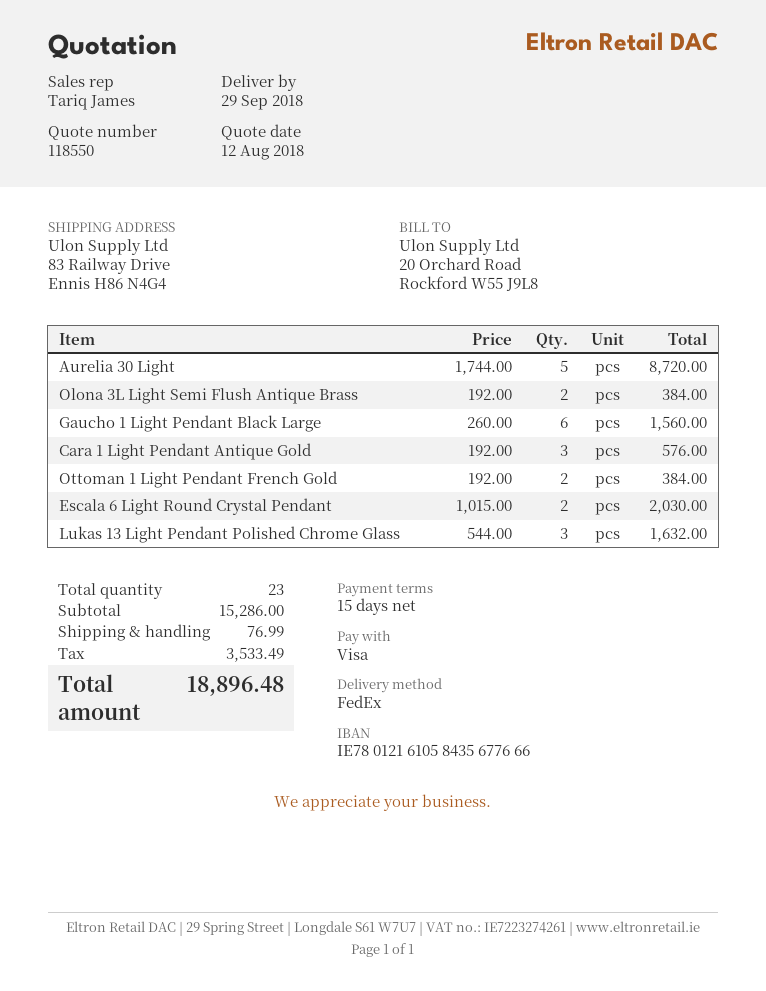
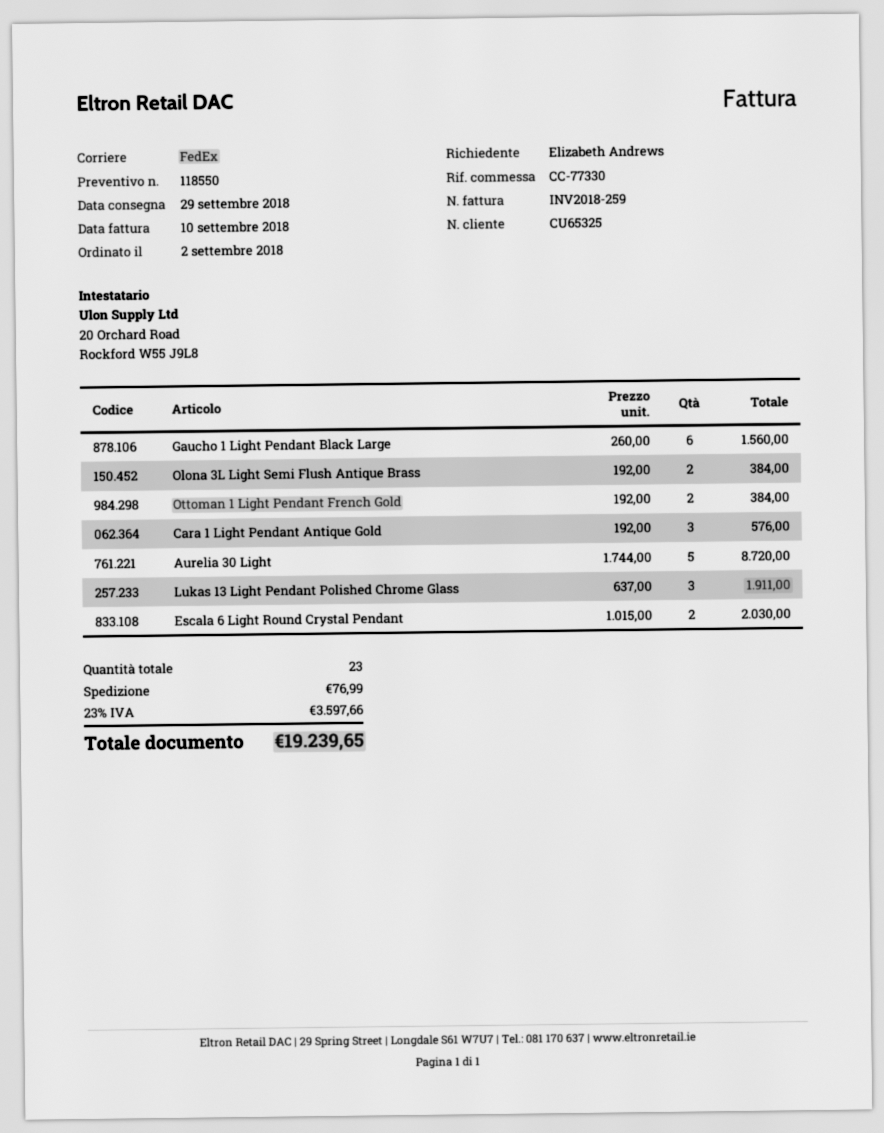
Lukas 13 Light Pendant Polished Chrome Glass: 3 x 544.00 = 1632.00 -> 3 x 637.00 = 1911.00
tax: 3533.49 -> 3597.66
total: 18896.48 -> 19239.65

